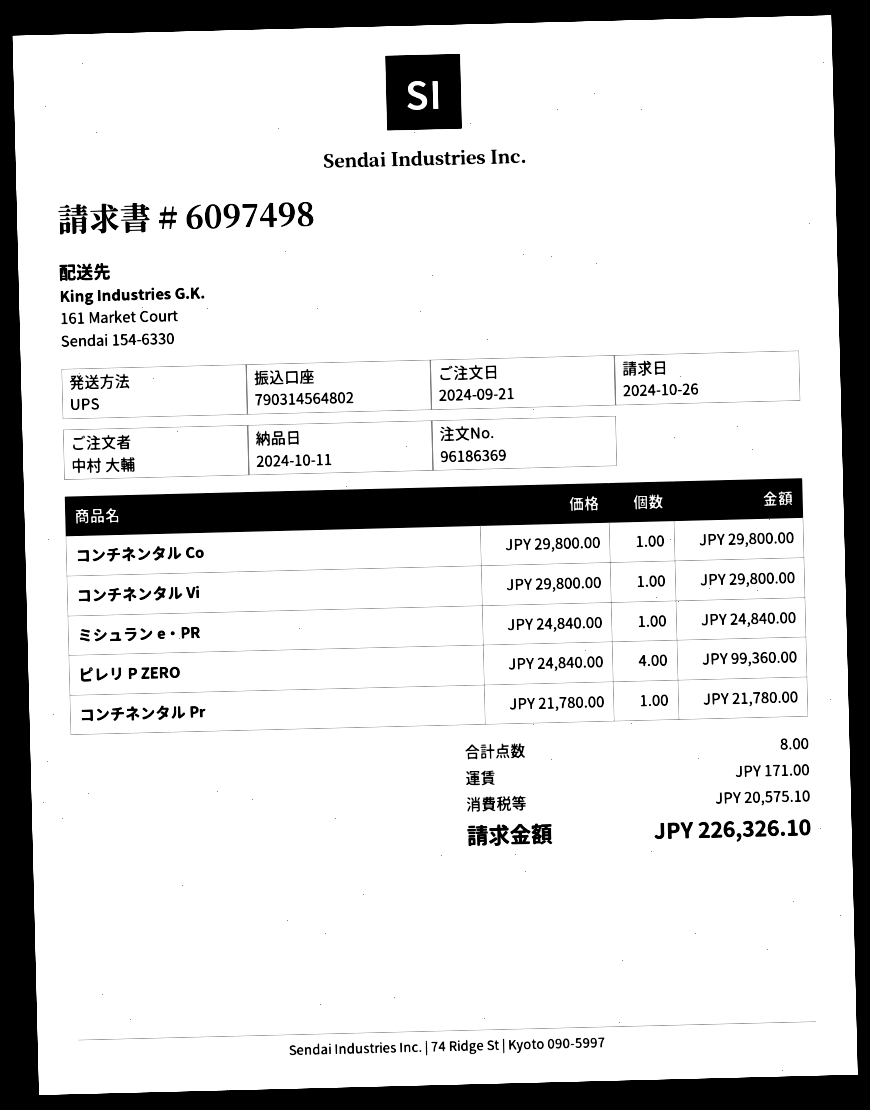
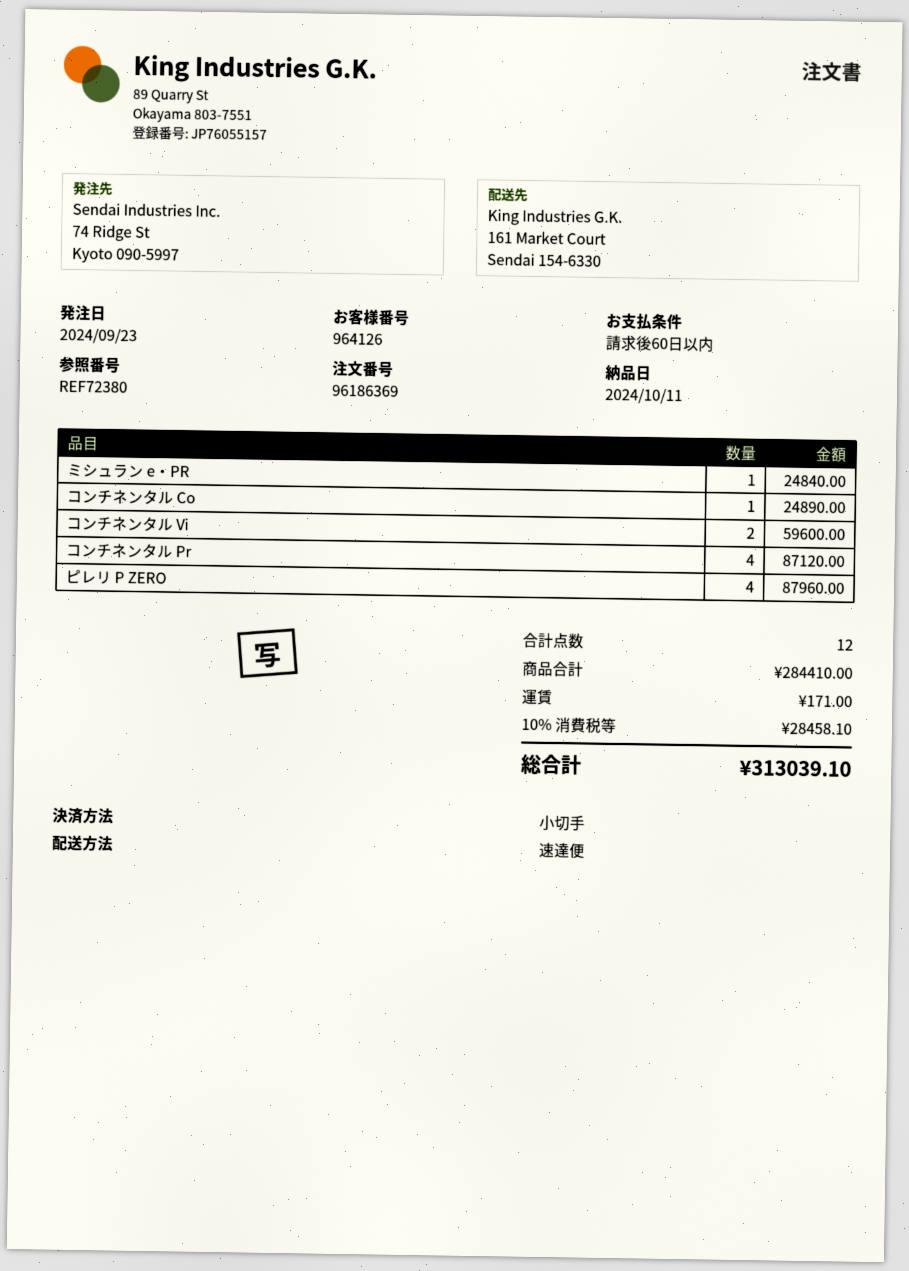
order date: 2024-09-21 -> 2024-09-23
shipping method: UPS -> express
コンチネンタル Co: 1 for 29800.00 -> 1 for 24890.00
コンチネンタル Vi: 1 for 29800.00 -> 2 for 59600.00
ピレリ P ZERO: 4 for 99360.00 -> 4 for 87960.00
コンチネンタル Pr: 1 for 21780.00 -> 4 for 87120.00
total quantity: 8 -> 12
tax: 20575.10 -> 28458.10
total: 226326.10 -> 313039.10

